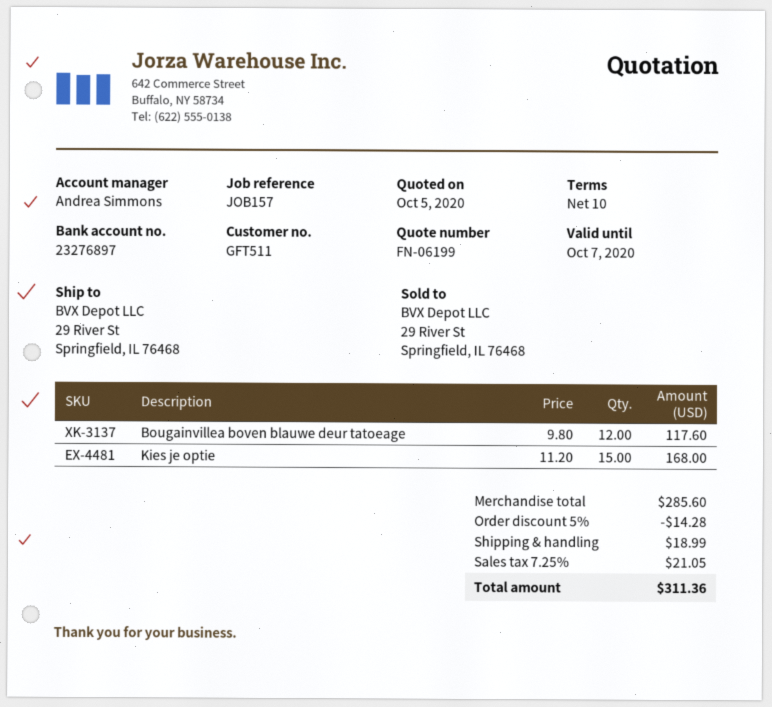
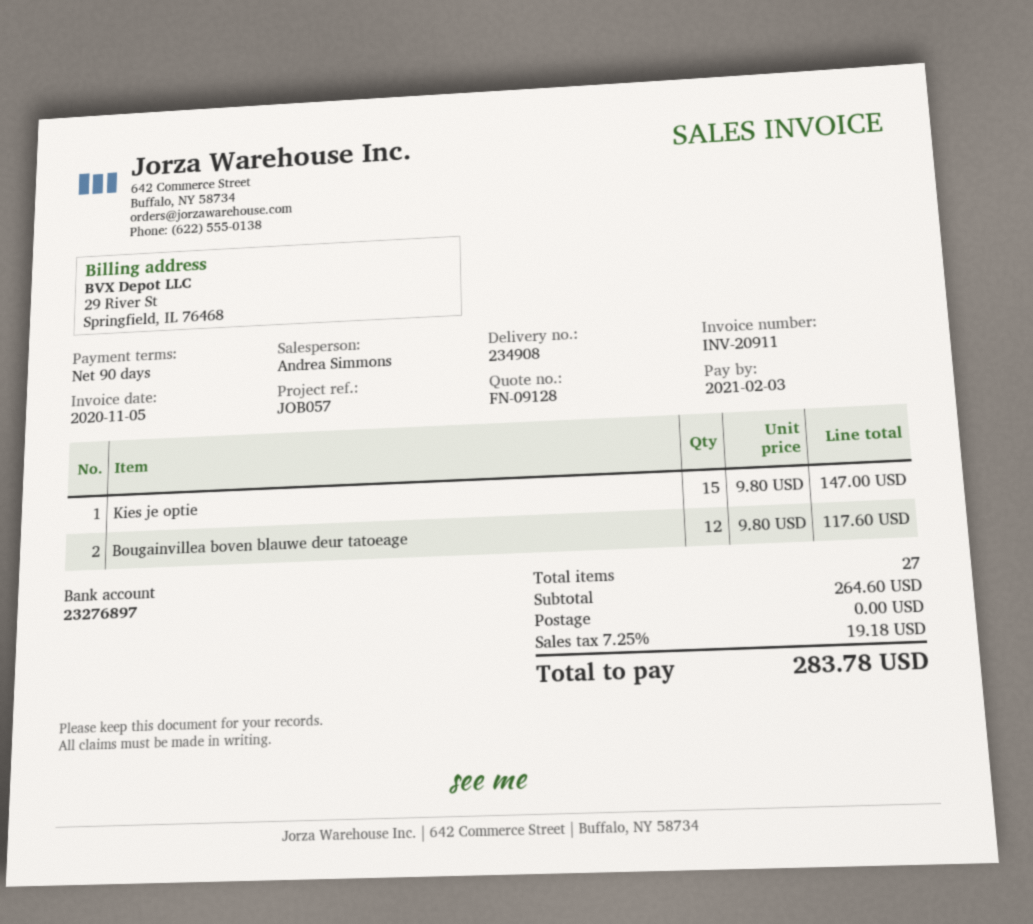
quote number: FN-06199 -> FN-09128
payment terms: 10 days -> 90 days
reference: JOB157 -> JOB057
Kies je optie: 15 x 11.20 = 168.00 -> 15 x 9.80 = 147.00
subtotal: 285.60 -> 264.60
discount: 5% = 14.28 -> none
shipping: 18.99 -> 0.00
tax: 7.25% = 21.05 -> 7.25% = 19.18
total: 311.36 -> 283.78

